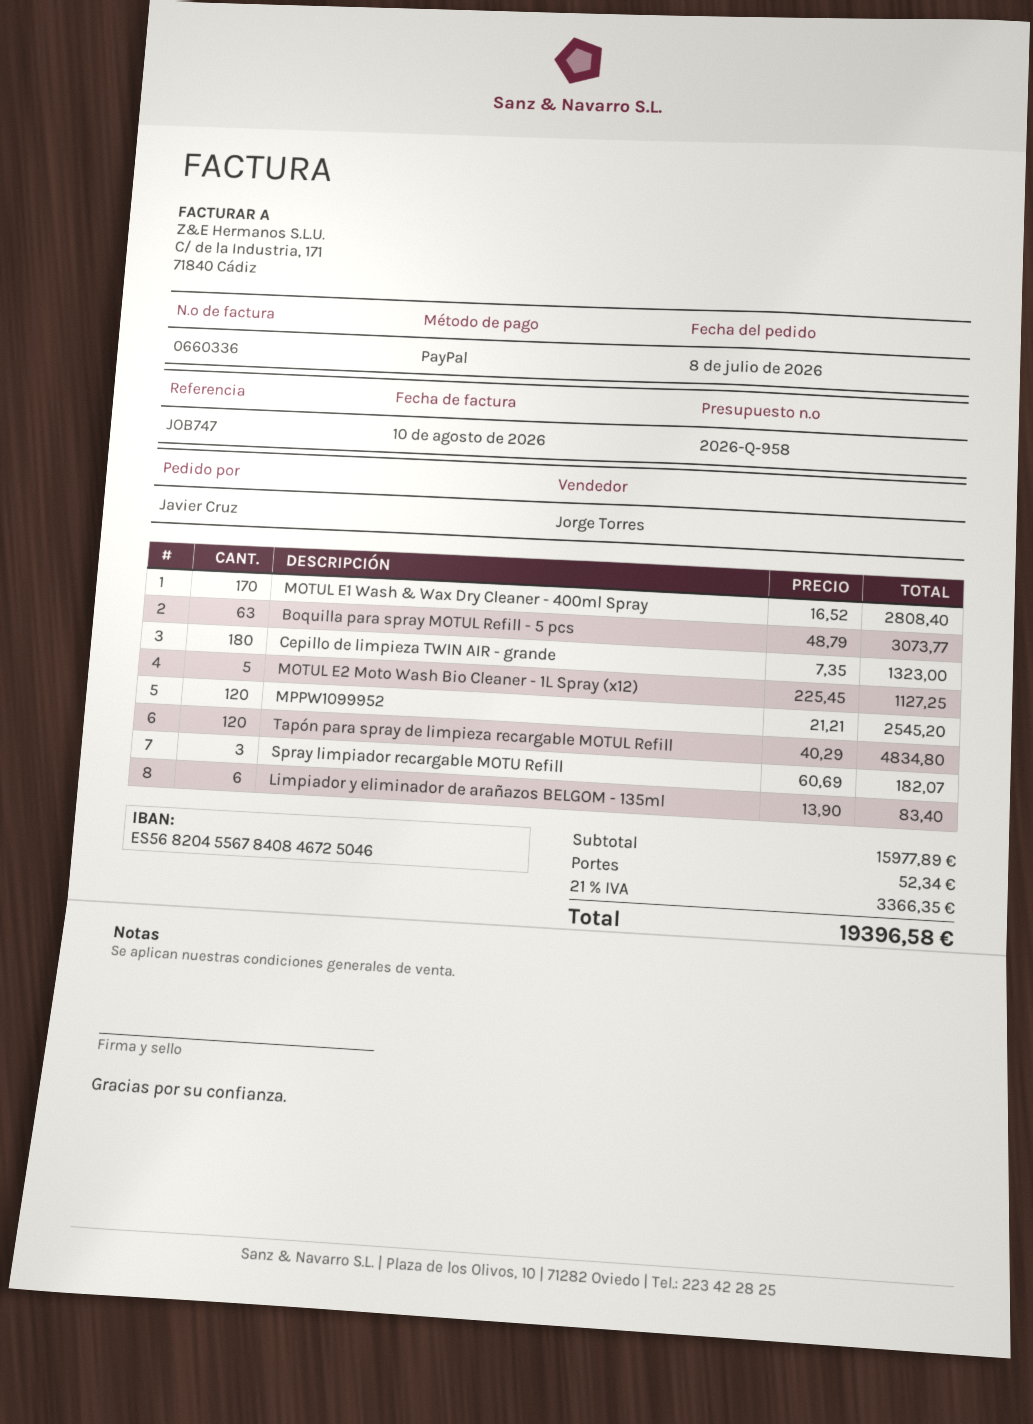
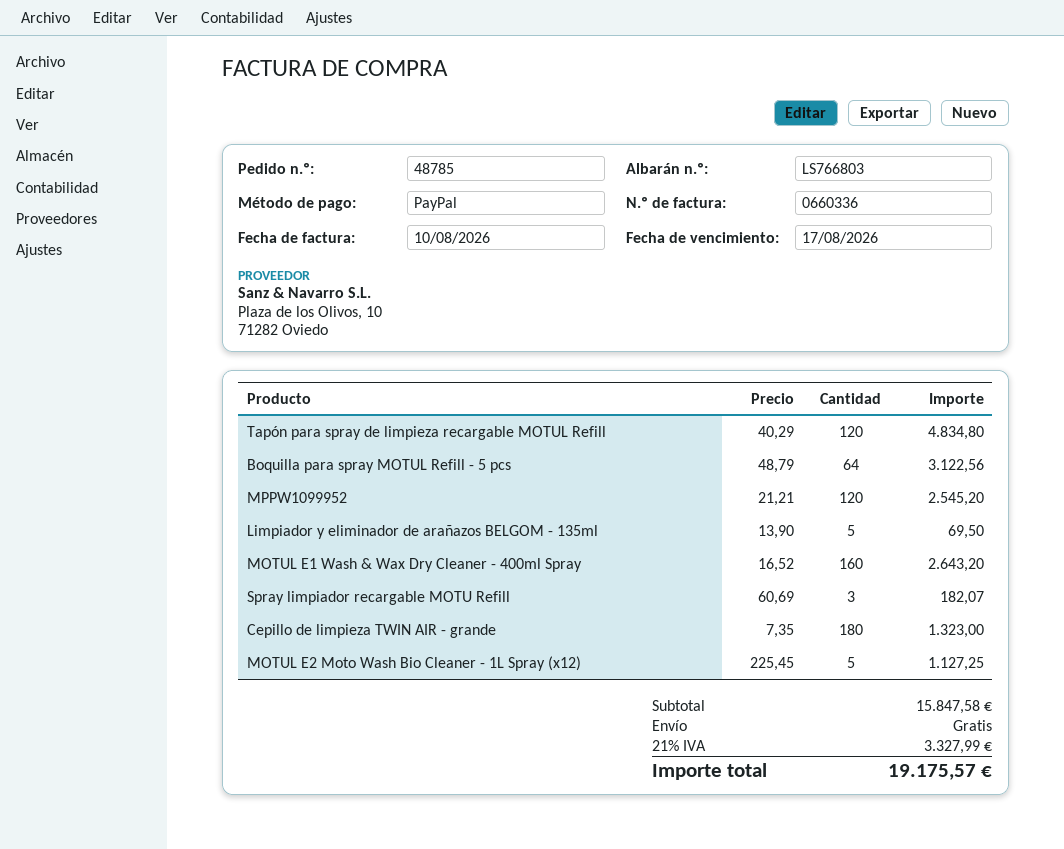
MOTUL E1 Wash & Wax Dry Cleaner - 400ml Spray: 170 x 16.52 = 2808.40 -> 160 x 16.52 = 2643.20
Boquilla para spray MOTUL Refill - 5 pcs: 63 x 48.79 = 3073.77 -> 64 x 48.79 = 3122.56
Limpiador y eliminador de arañazos BELGOM - 135ml: 6 x 13.90 = 83.40 -> 5 x 13.90 = 69.50
subtotal: 15977.89 -> 15847.58
shipping: 52.34 -> 0.00
tax: 21% = 3366.35 -> 21% = 3327.99
total: 19396.58 -> 19175.57

